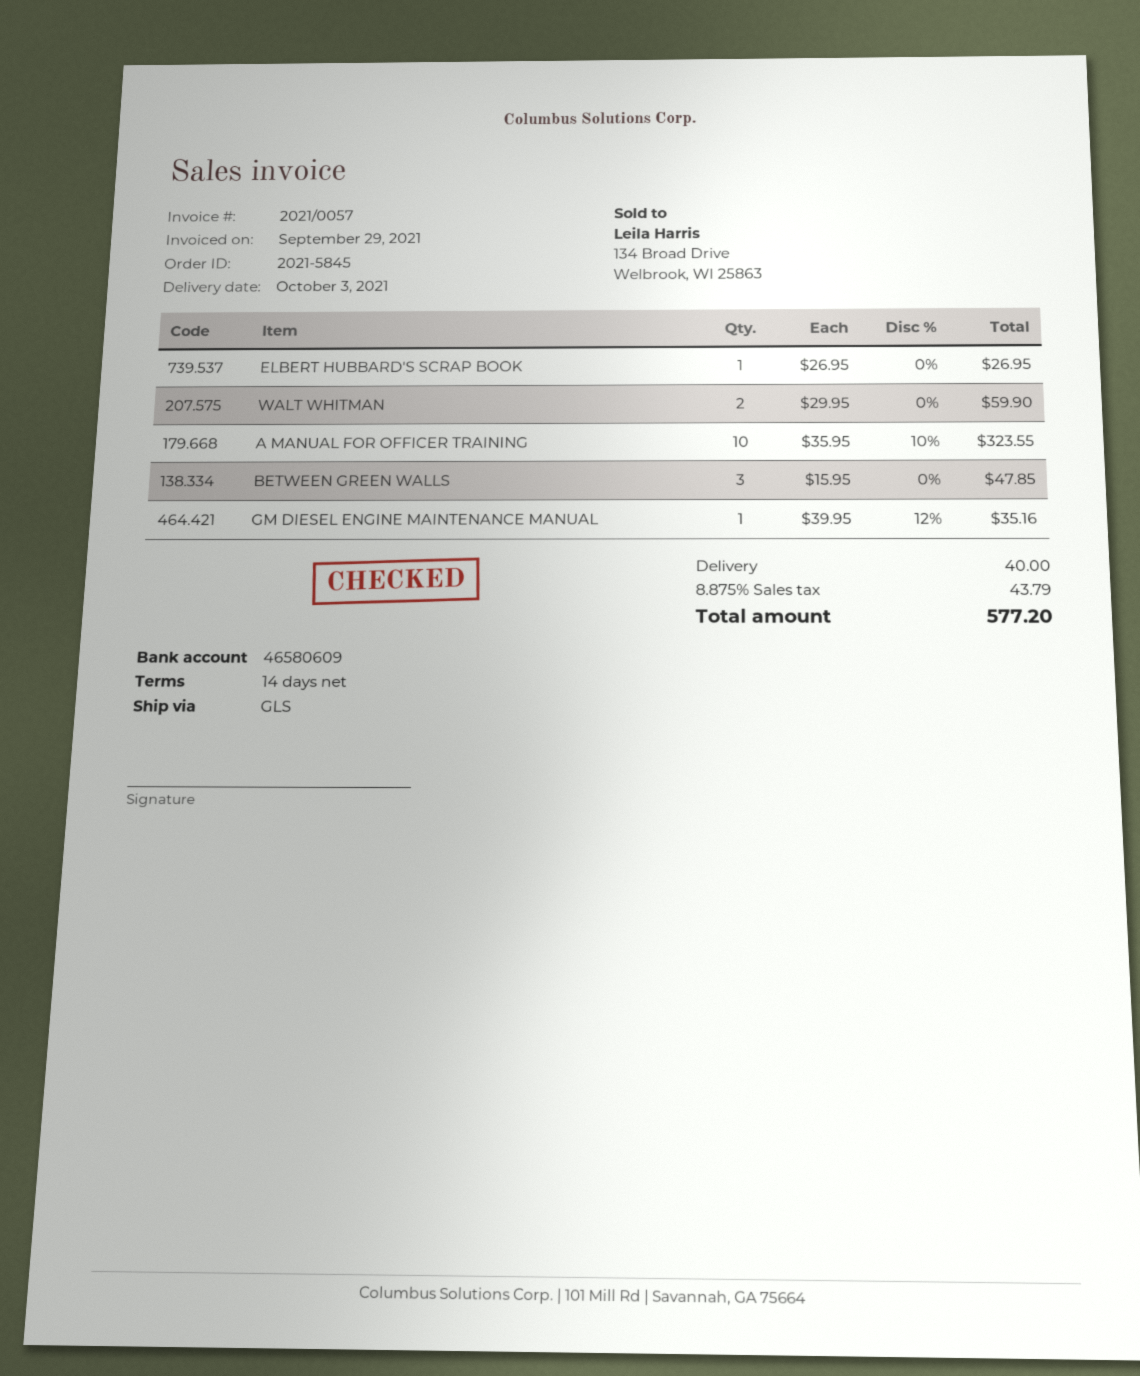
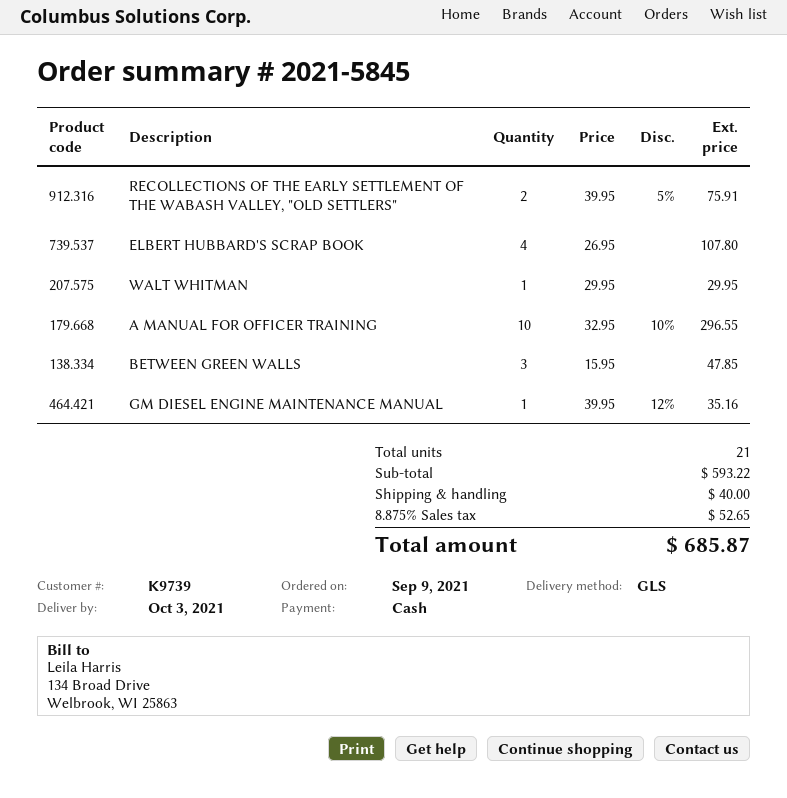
ELBERT HUBBARD'S SCRAP BOOK: 1 x 26.95 = 26.95 -> 4 x 26.95 = 107.80
WALT WHITMAN: 2 x 29.95 = 59.90 -> 1 x 29.95 = 29.95
A MANUAL FOR OFFICER TRAINING: 10 x 35.95 - 10% = 323.55 -> 10 x 32.95 - 10% = 296.55
RECOLLECTIONS OF THE EARLY SETTLEMENT OF THE WABASH VALLEY, "OLD SETTLERS": none -> 2 x 39.95 - 5% = 75.91
tax: 8.875% = 43.79 -> 8.875% = 52.65
total: 577.20 -> 685.87

